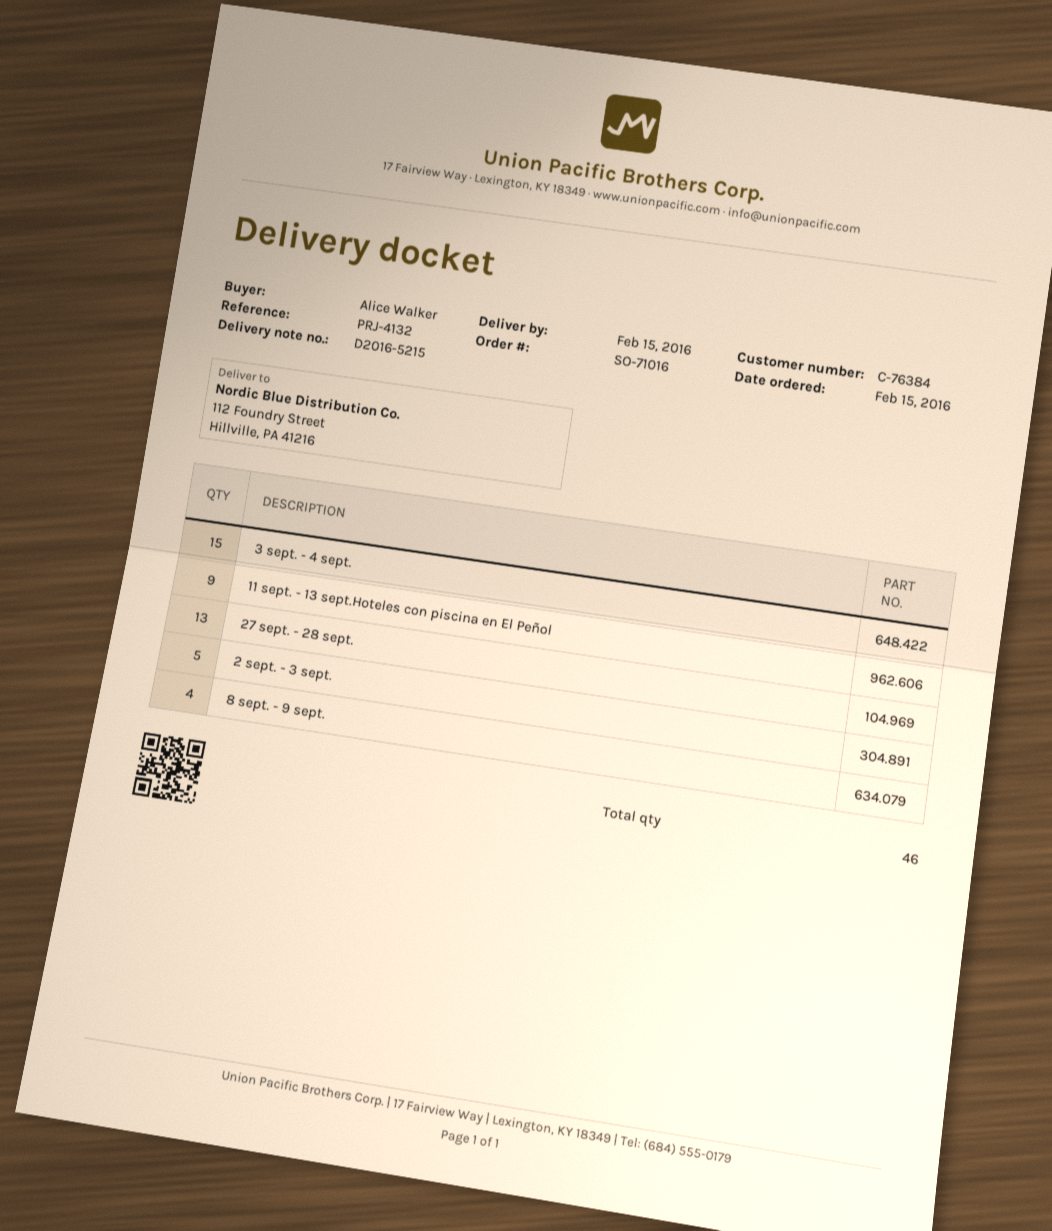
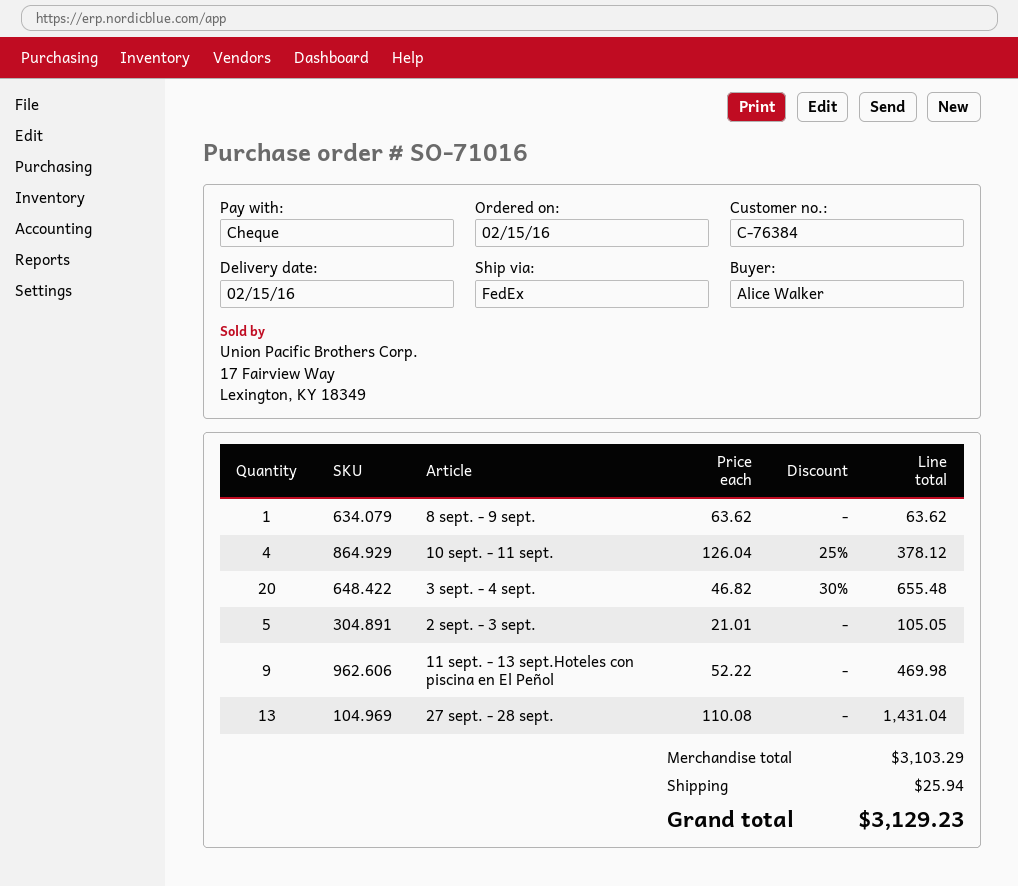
3 sept. - 4 sept.: 15 -> 20
8 sept. - 9 sept.: 4 -> 1
10 sept. - 11 sept.: none -> 4

